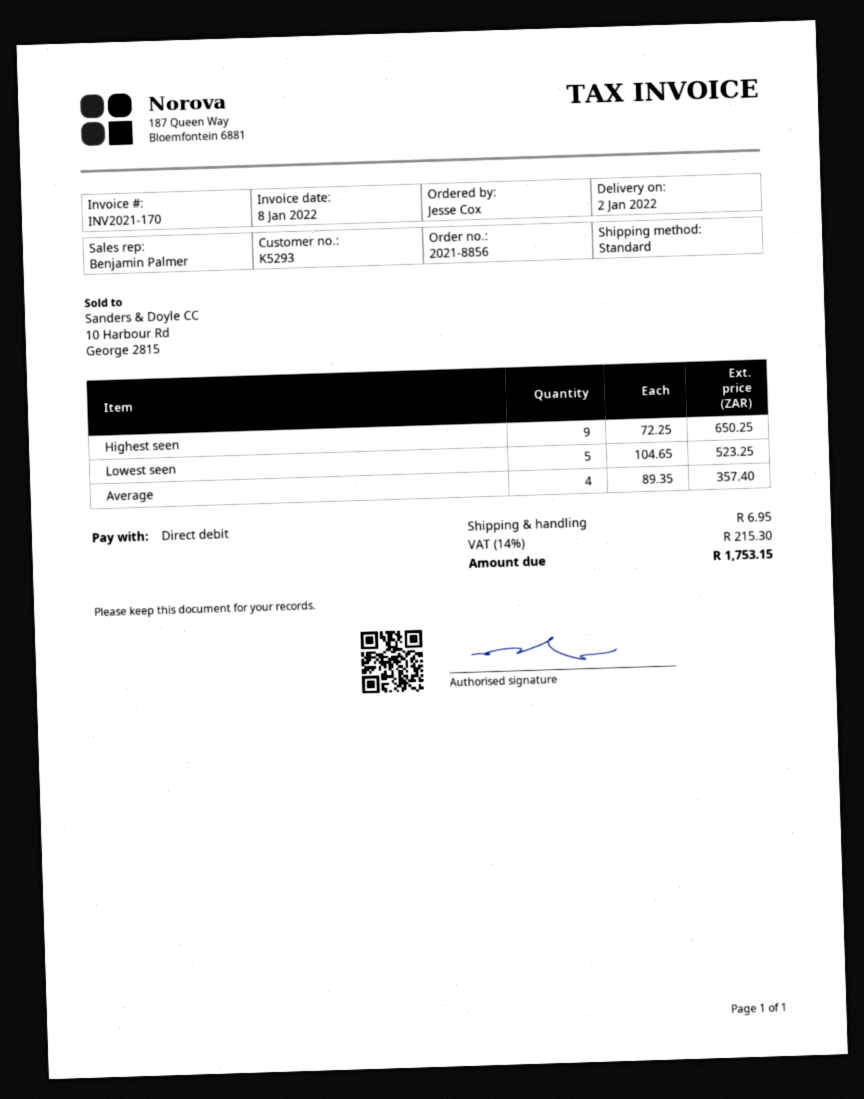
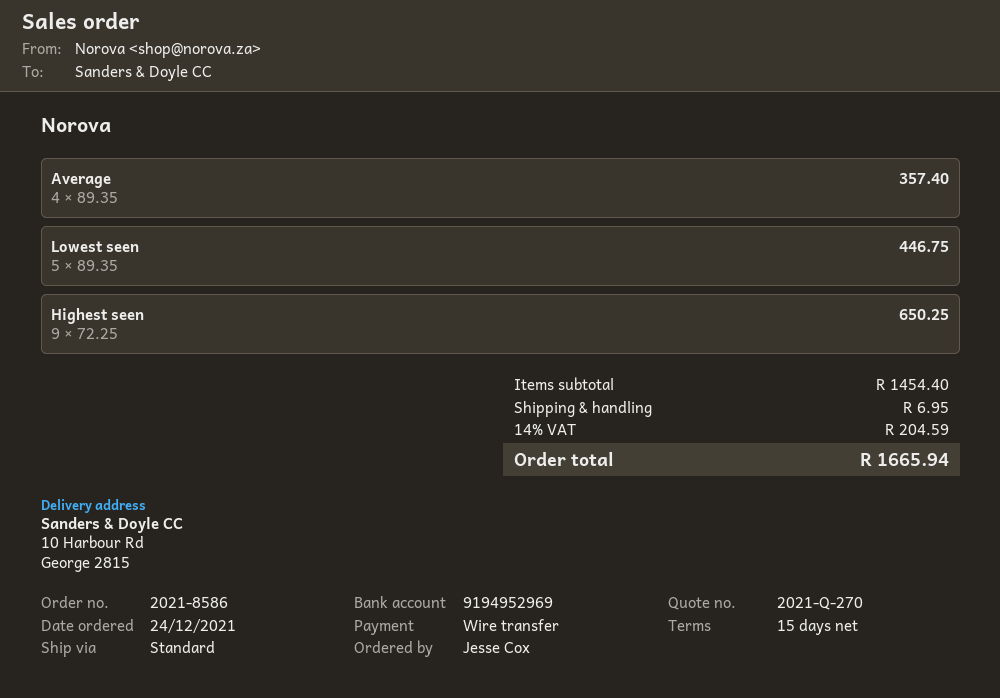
order number: 2021-8856 -> 2021-8586
payment method: direct debit -> bank transfer
Lowest seen: 5 x 104.65 = 523.25 -> 5 x 89.35 = 446.75
tax: 14% = 215.30 -> 14% = 204.59
total: 1753.15 -> 1665.94

